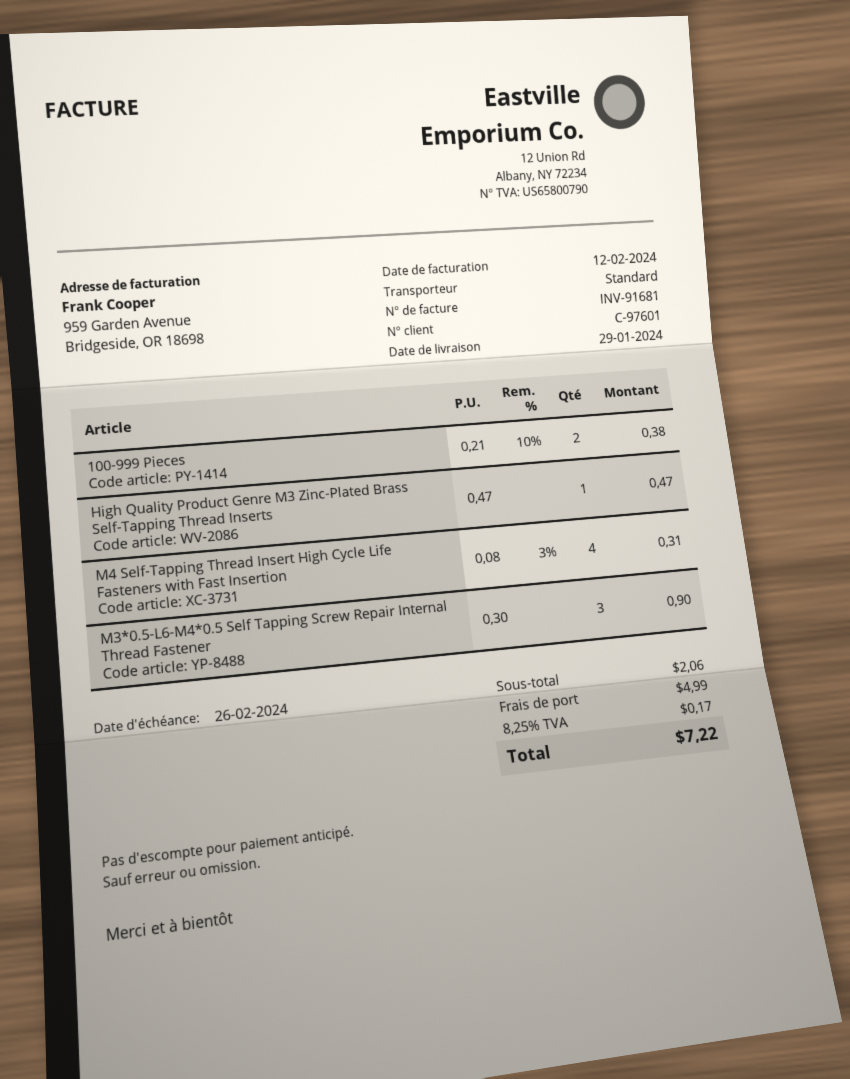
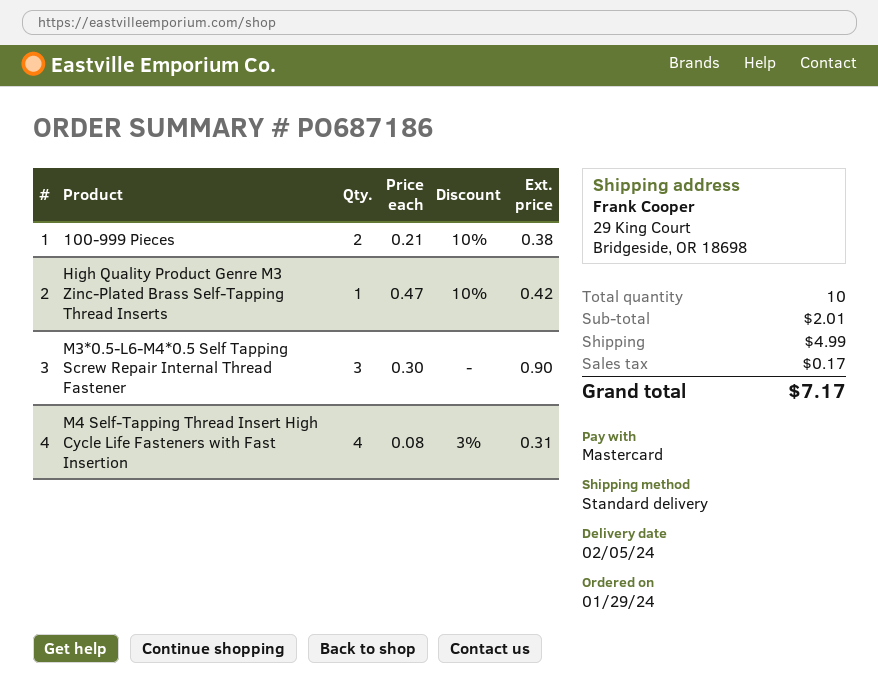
delivery date: 2024-01-29 -> 2024-02-05
High Quality Product Genre M3 Zinc-Plated Brass Self-Tapping Thread Inserts: 1 x 0.47 = 0.47 -> 1 x 0.47 - 10% = 0.42
subtotal: 2.06 -> 2.01
total: 7.22 -> 7.17

